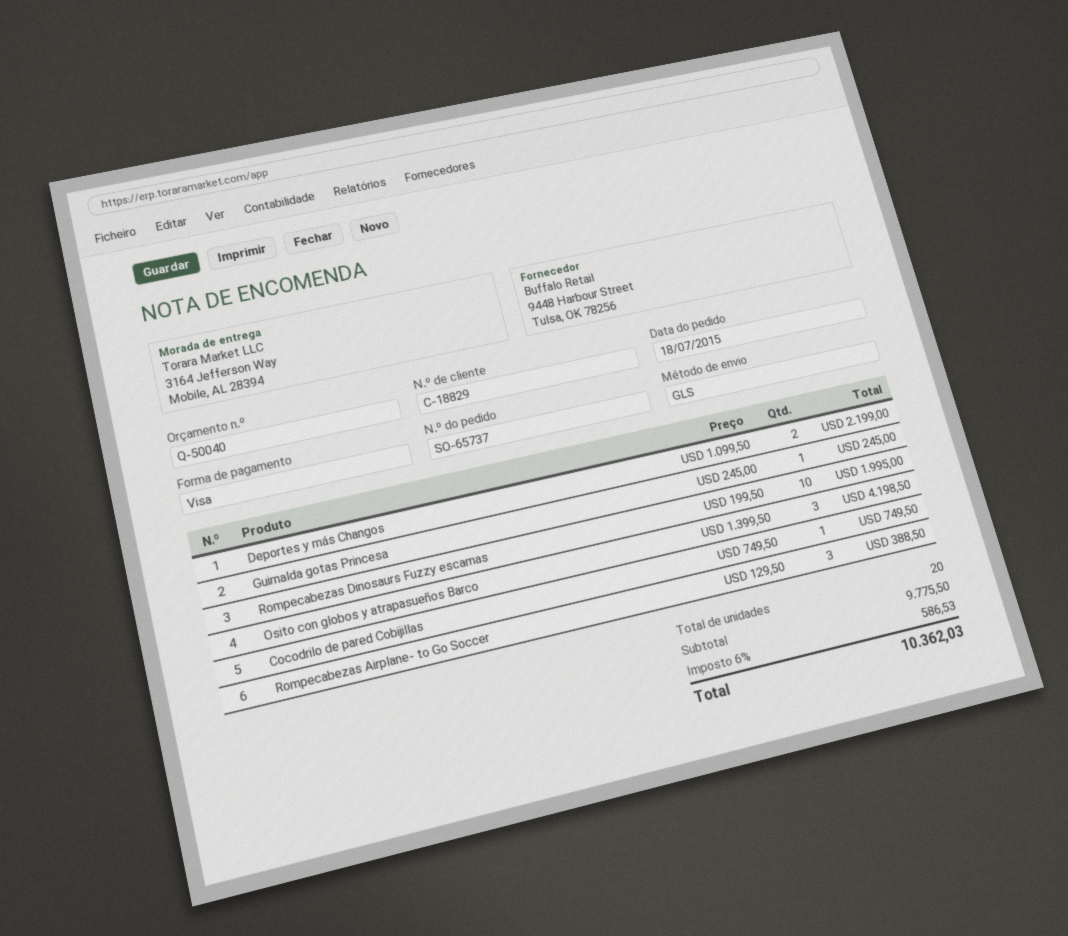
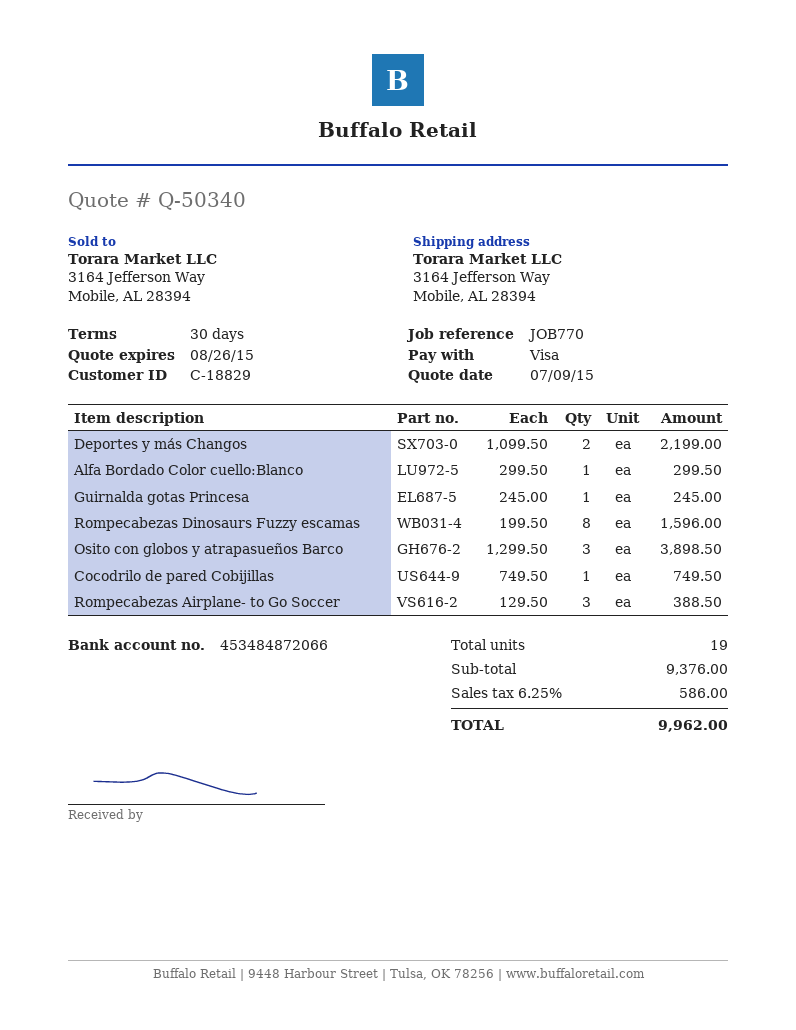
quote number: Q-50040 -> Q-50340
Rompecabezas Dinosaurs Fuzzy escamas: 10 x 199.50 = 1995.00 -> 8 x 199.50 = 1596.00
Osito con globos y atrapasueños Barco: 3 x 1399.50 = 4198.50 -> 3 x 1299.50 = 3898.50
Alfa Bordado Color cuello:Blanco: none -> 1 x 299.50 = 299.50
total quantity: 20 -> 19
subtotal: 9775.50 -> 9376.00
tax: 6% = 586.53 -> 6.25% = 586.00
total: 10362.03 -> 9962.00

